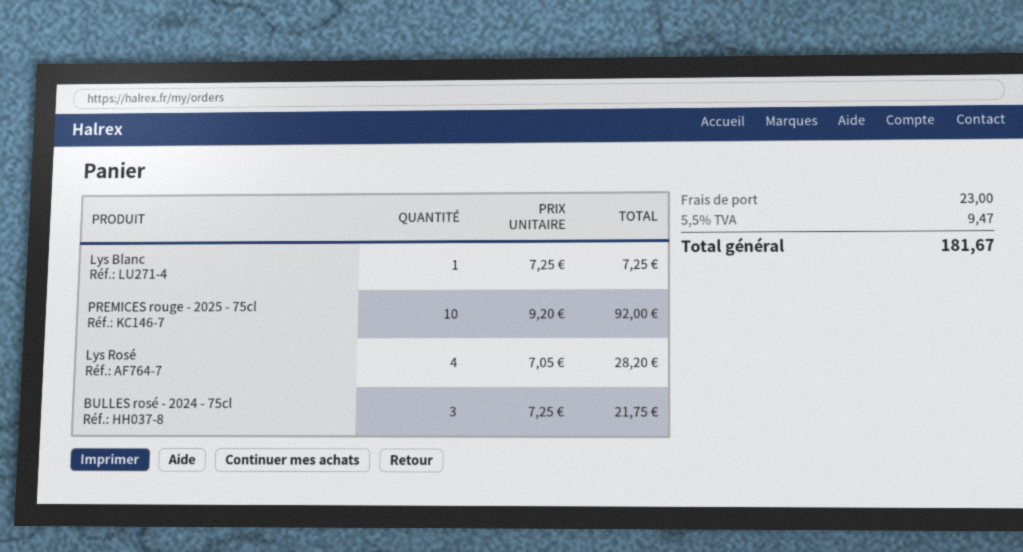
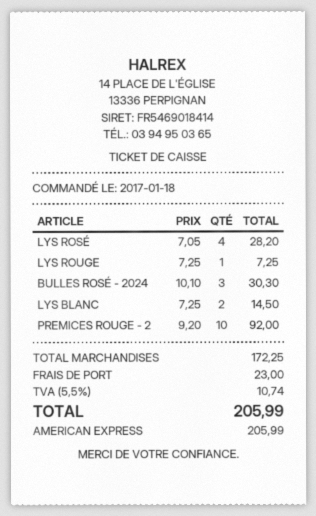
Lys Blanc: 1 x 7.25 = 7.25 -> 2 x 7.25 = 14.50
BULLES rosé - 2024 - 75cl: 3 x 7.25 = 21.75 -> 3 x 10.10 = 30.30
LYS ROUGE: none -> 1 x 7.25 = 7.25
tax: 5.5% = 9.47 -> 5.5% = 10.74
total: 181.67 -> 205.99

